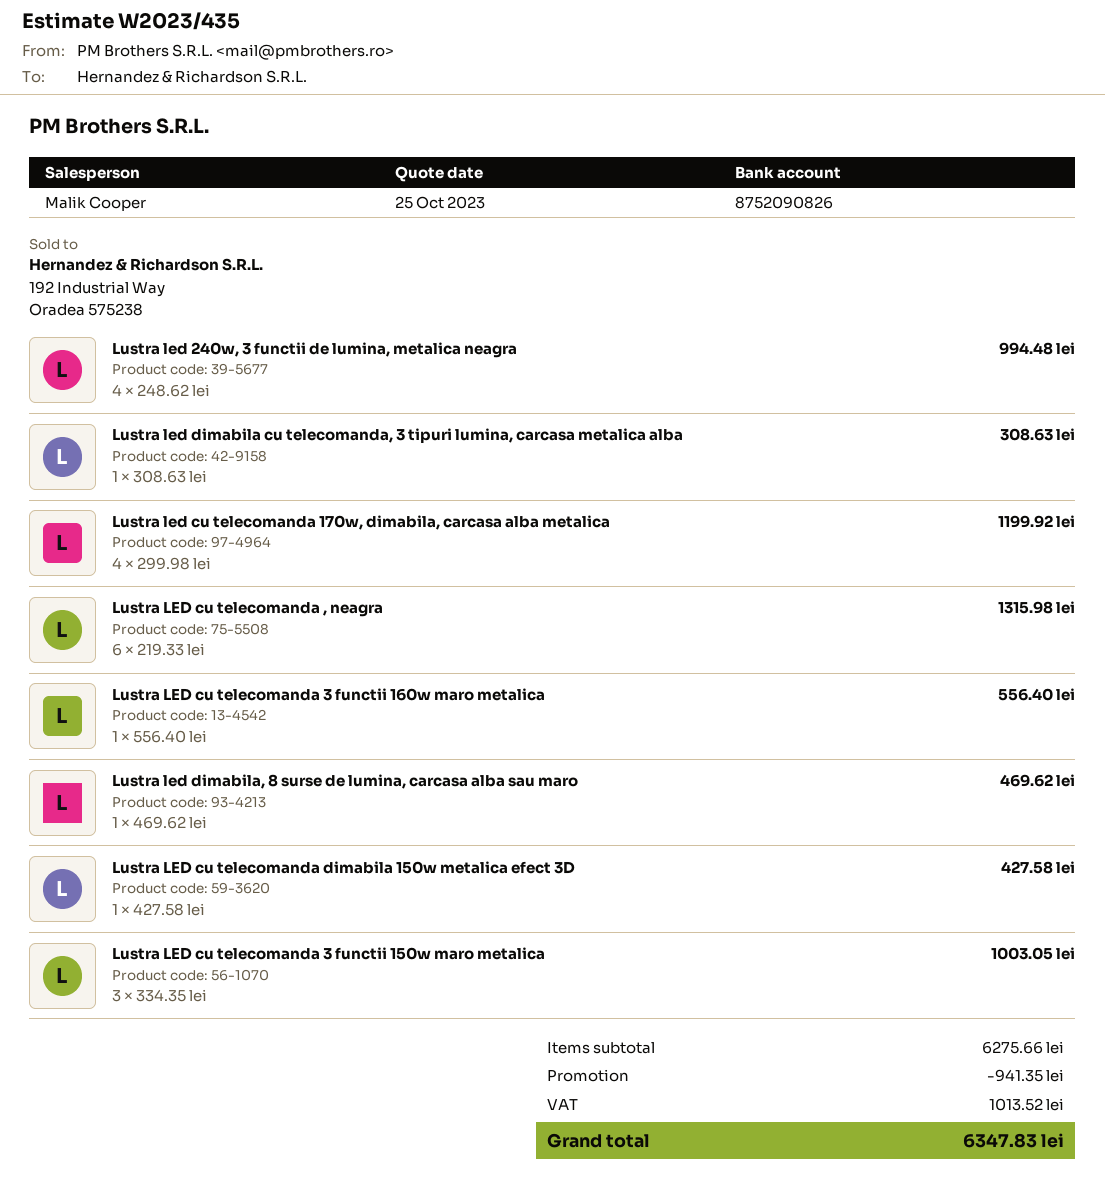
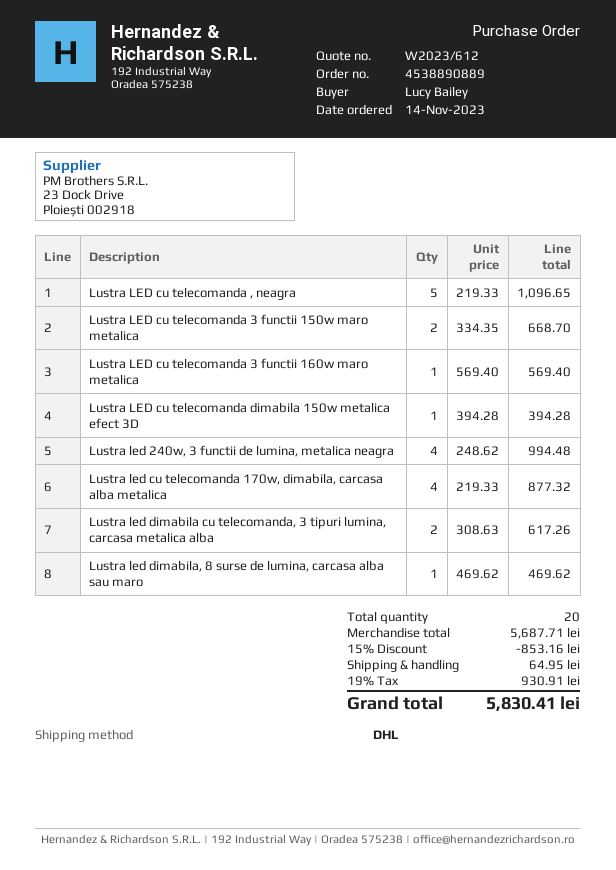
quote number: W2023/435 -> W2023/612
Lustra led dimabila cu telecomanda, 3 tipuri lumina, carcasa metalica alba: 1 x 308.63 = 308.63 -> 2 x 308.63 = 617.26
Lustra led cu telecomanda 170w, dimabila, carcasa alba metalica: 4 x 299.98 = 1199.92 -> 4 x 219.33 = 877.32
Lustra LED cu telecomanda , neagra: 6 x 219.33 = 1315.98 -> 5 x 219.33 = 1096.65
Lustra LED cu telecomanda 3 functii 160w maro metalica: 1 x 556.40 = 556.40 -> 1 x 569.40 = 569.40
Lustra LED cu telecomanda dimabila 150w metalica efect 3D: 1 x 427.58 = 427.58 -> 1 x 394.28 = 394.28
Lustra LED cu telecomanda 3 functii 150w maro metalica: 3 x 334.35 = 1003.05 -> 2 x 334.35 = 668.70
subtotal: 6275.66 -> 5687.71
discount: 941.35 -> 853.16
shipping: none -> 64.95
tax: 1013.52 -> 930.91
total: 6347.83 -> 5830.41

